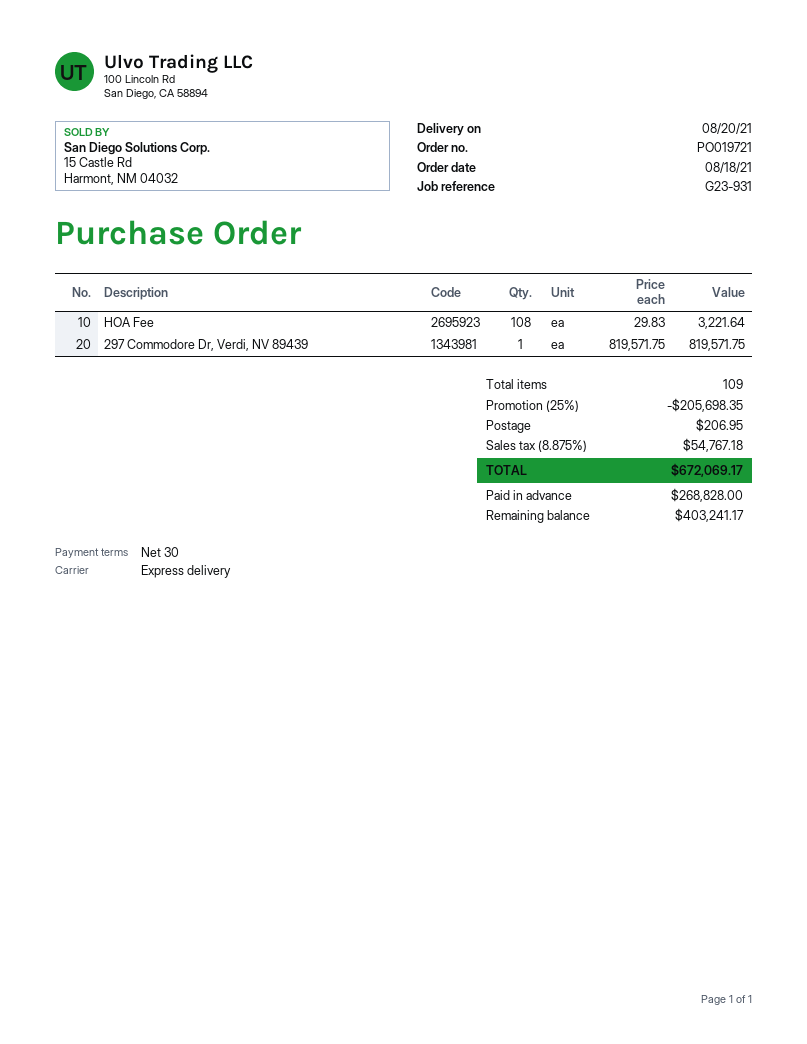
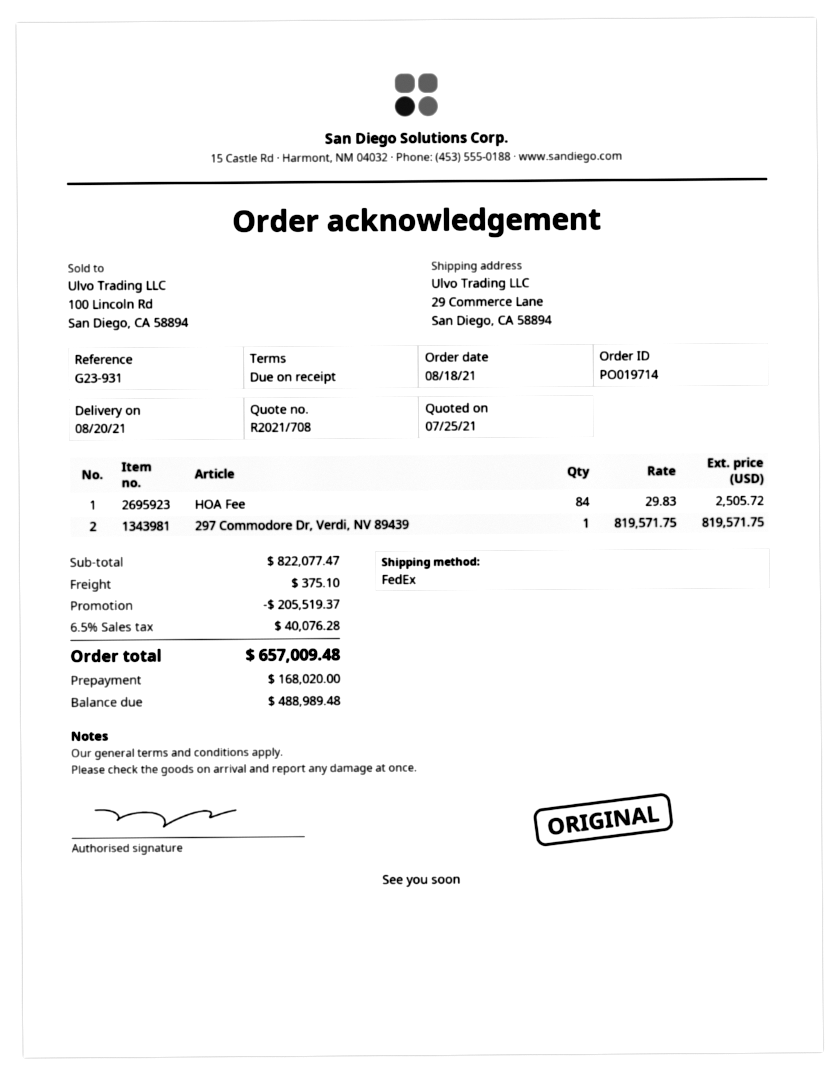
order number: PO019721 -> PO019714
payment terms: 30 days -> on receipt
shipping method: express -> FedEx
HOA Fee: 108 x 29.83 = 3221.64 -> 84 x 29.83 = 2505.72
discount: 205698.35 -> 205519.37
shipping: 206.95 -> 375.10
tax: 8.875% = 54767.18 -> 6.5% = 40076.28
total: 672069.17 -> 657009.48
deposit: 268828.00 -> 168020.00
balance: 403241.17 -> 488989.48

